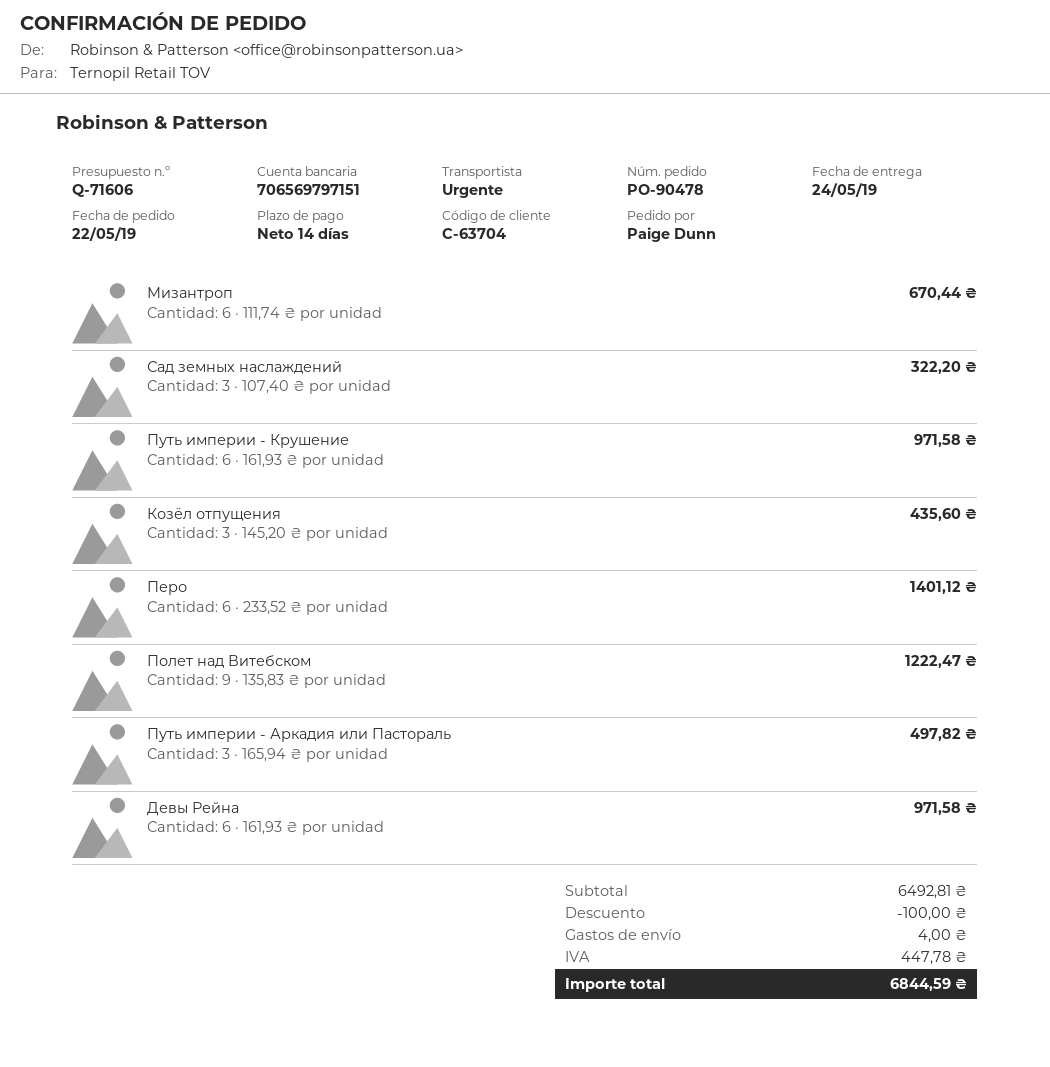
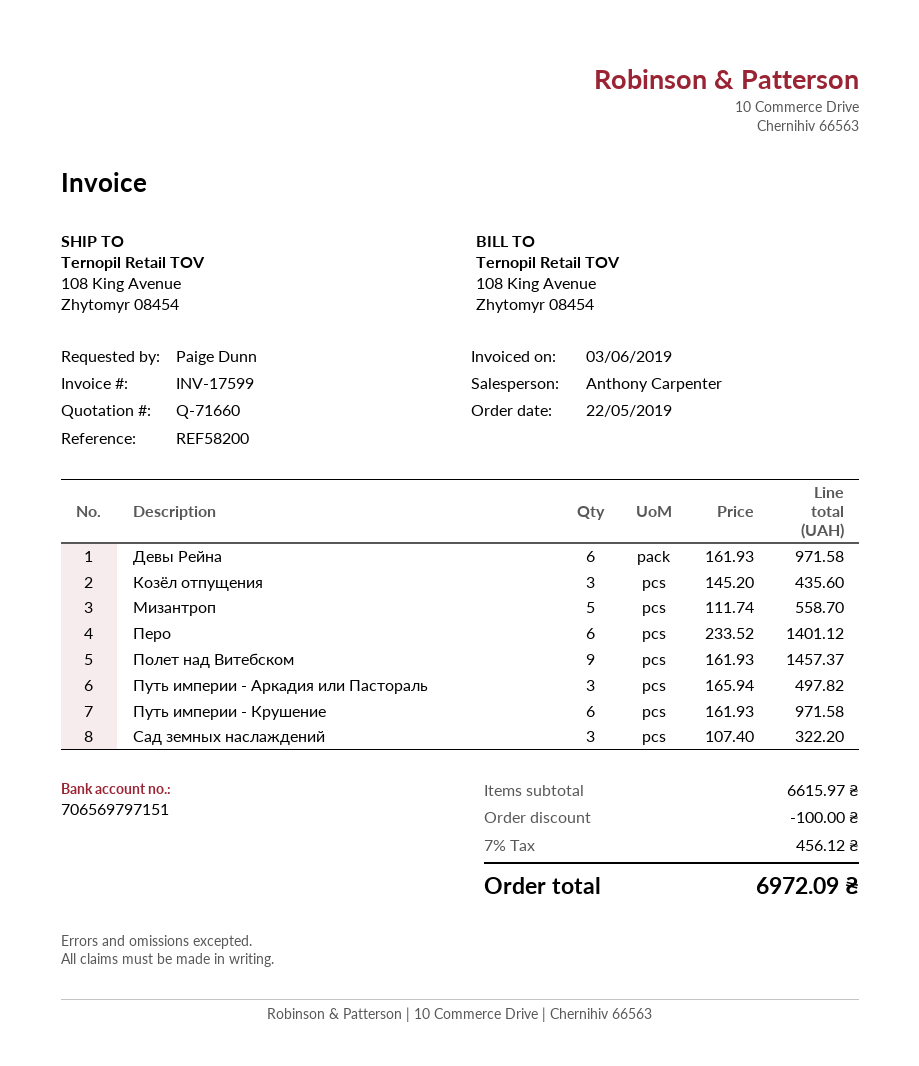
quote number: Q-71606 -> Q-71660
Мизантроп: 6 x 111.74 = 670.44 -> 5 x 111.74 = 558.70
Полет над Витебском: 9 x 135.83 = 1222.47 -> 9 x 161.93 = 1457.37
subtotal: 6492.81 -> 6615.97
shipping: 4.00 -> none
tax: 447.78 -> 456.12
total: 6844.59 -> 6972.09

